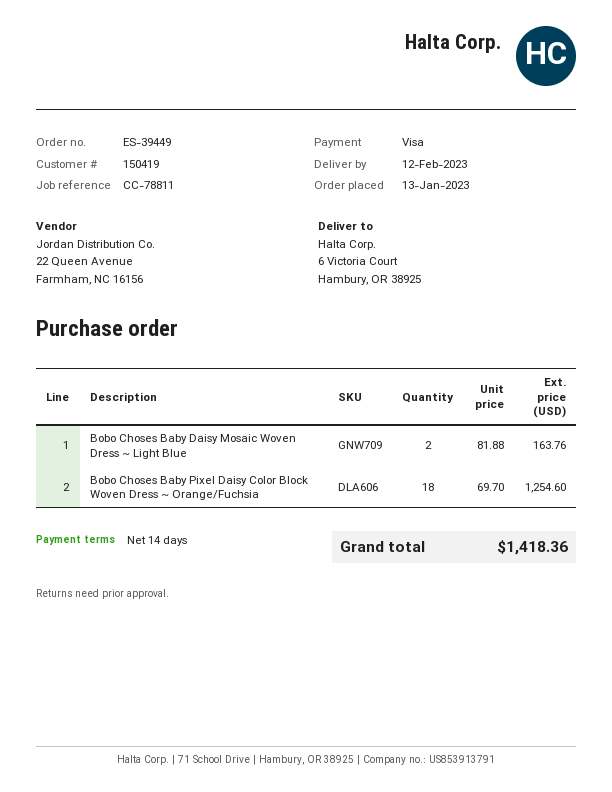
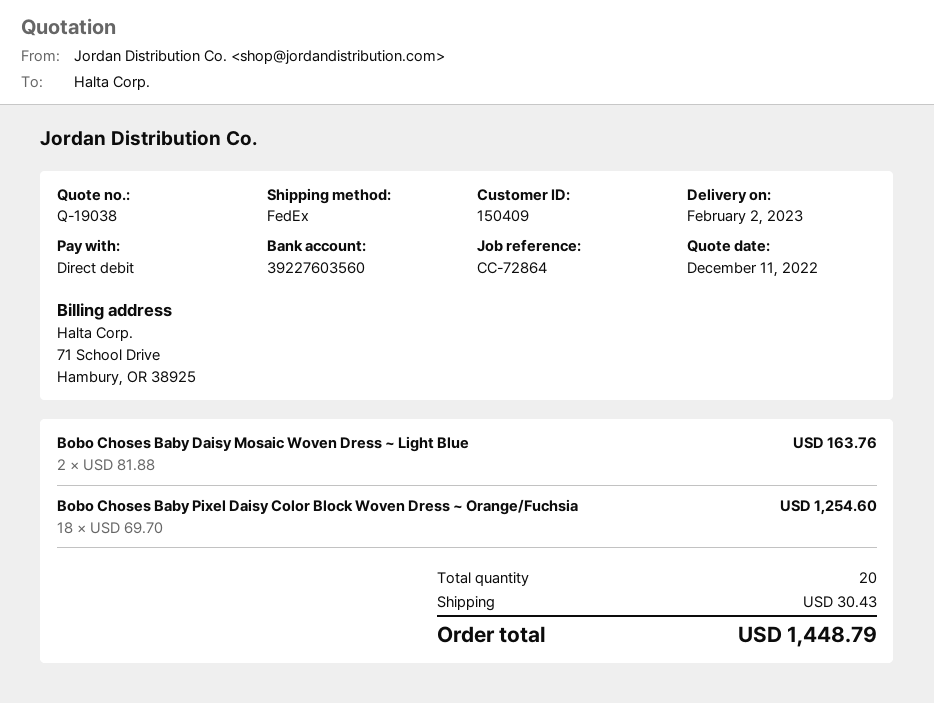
delivery date: 2023-02-12 -> 2023-02-02
customer number: 150419 -> 150409
reference: CC-78811 -> CC-72864
payment method: Visa -> direct debit
shipping: none -> 30.43
total: 1418.36 -> 1448.79

